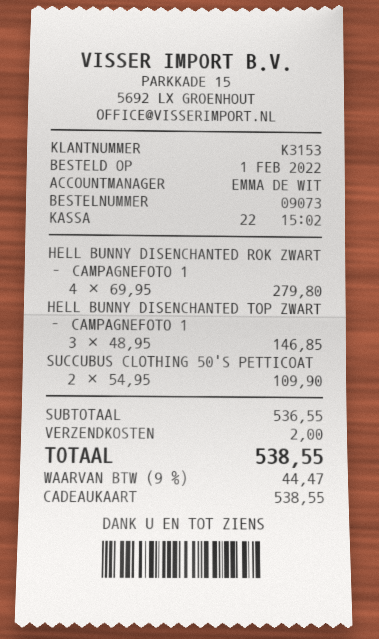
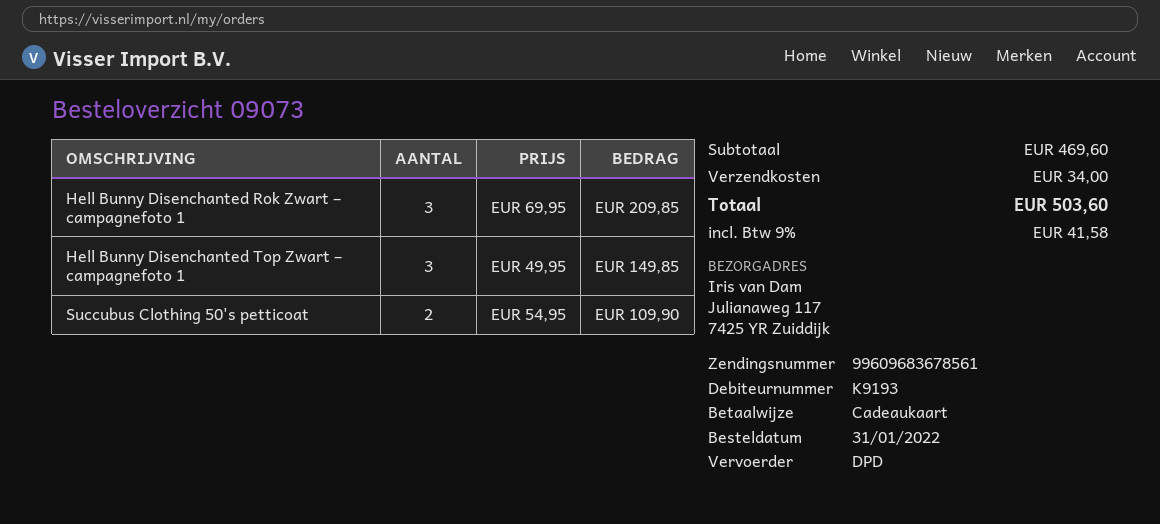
order date: 2022-02-01 -> 2022-01-31
customer number: K3153 -> K9193
HELL BUNNY DISENCHANTED ROK ZWART – CAMPAGNEFOTO 1: 4 x 69.95 = 279.80 -> 3 x 69.95 = 209.85
HELL BUNNY DISENCHANTED TOP ZWART – CAMPAGNEFOTO 1: 3 x 48.95 = 146.85 -> 3 x 49.95 = 149.85
subtotal: 536.55 -> 469.60
shipping: 2.00 -> 34.00
tax: 9% = 44.47 -> 9% = 41.58
total: 538.55 -> 503.60

